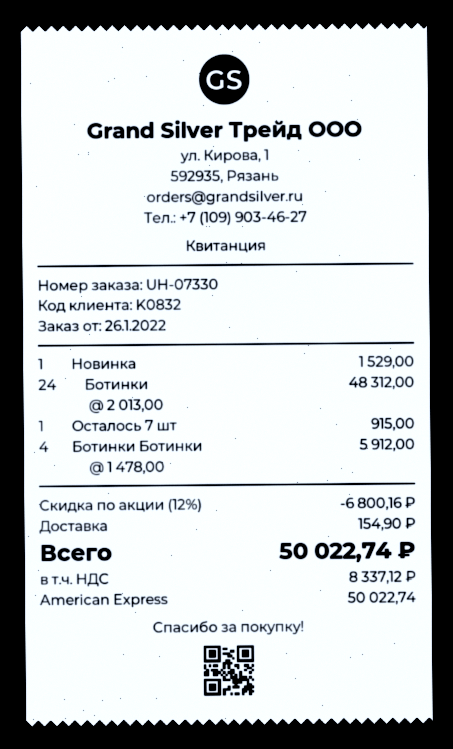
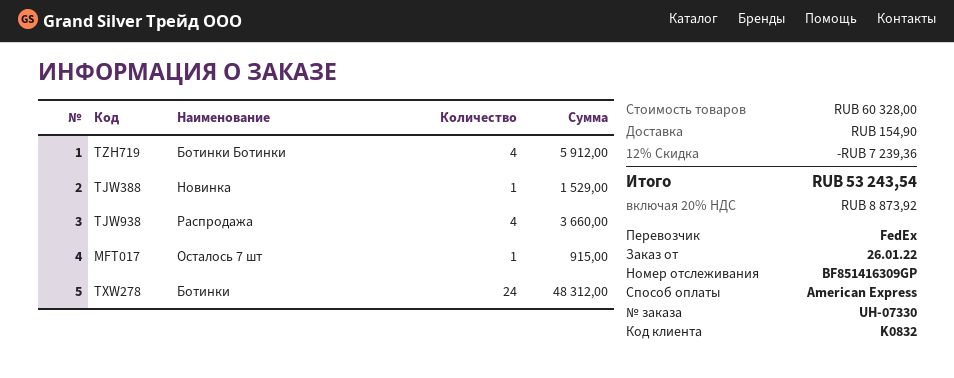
Распродажа: none -> 4 for 3660.00
discount: 12% = 6800.16 -> 12% = 7239.36
tax: 8337.12 -> 8873.92
total: 50022.74 -> 53243.54

